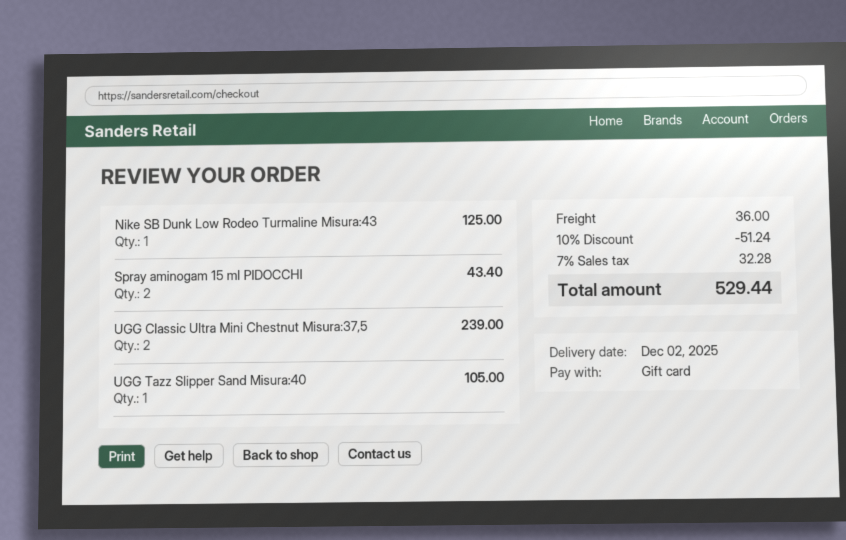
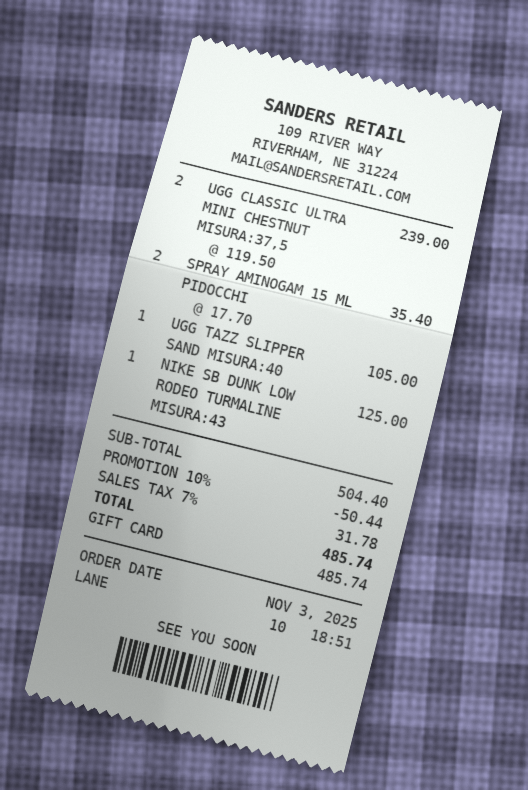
Spray aminogam 15 ml PIDOCCHI: 2 for 43.40 -> 2 for 35.40
discount: 10% = 51.24 -> 10% = 50.44
shipping: 36.00 -> none
tax: 7% = 32.28 -> 7% = 31.78
total: 529.44 -> 485.74

